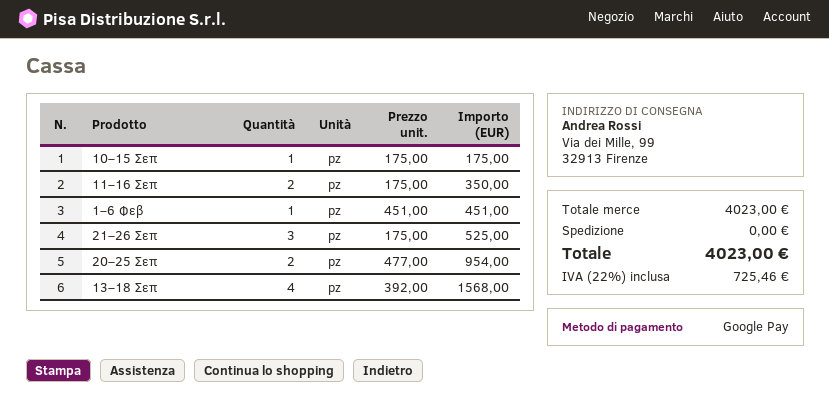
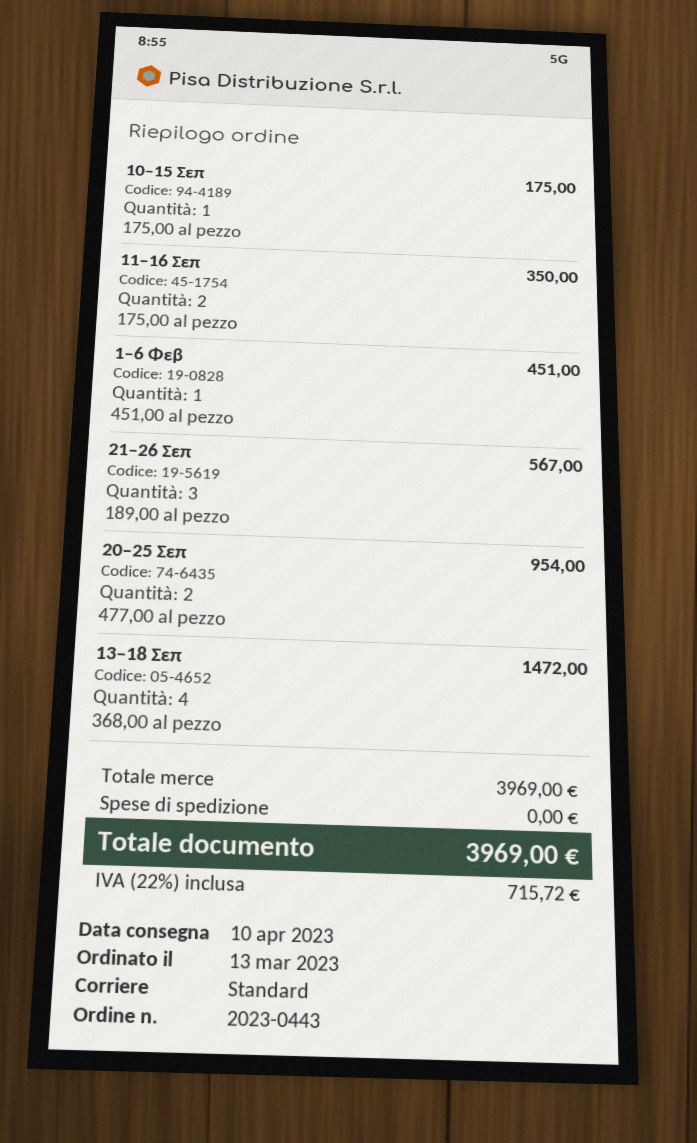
21–26 Σεπ: 3 x 175.00 = 525.00 -> 3 x 189.00 = 567.00
13–18 Σεπ: 4 x 392.00 = 1568.00 -> 4 x 368.00 = 1472.00
subtotal: 4023.00 -> 3969.00
tax: 22% = 725.46 -> 22% = 715.72
total: 4023.00 -> 3969.00

